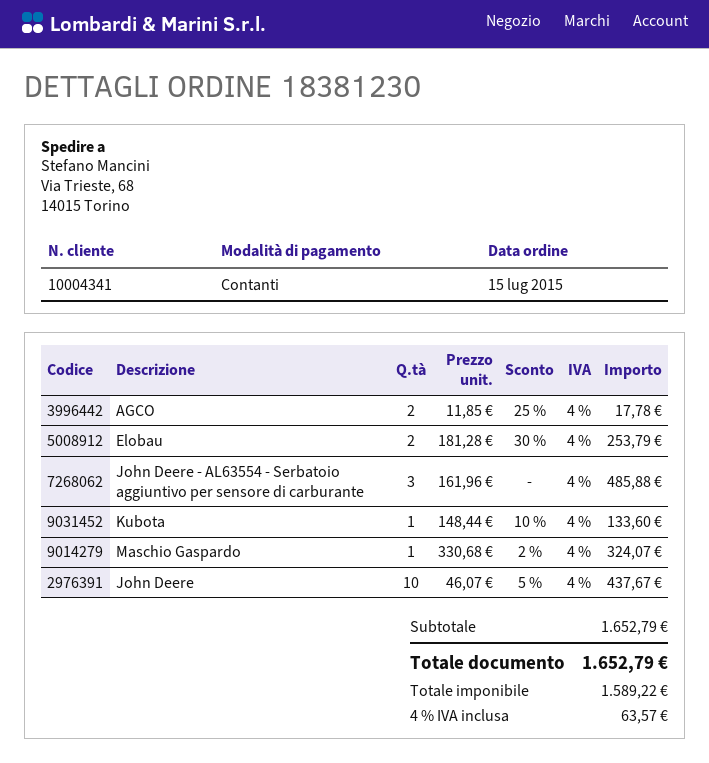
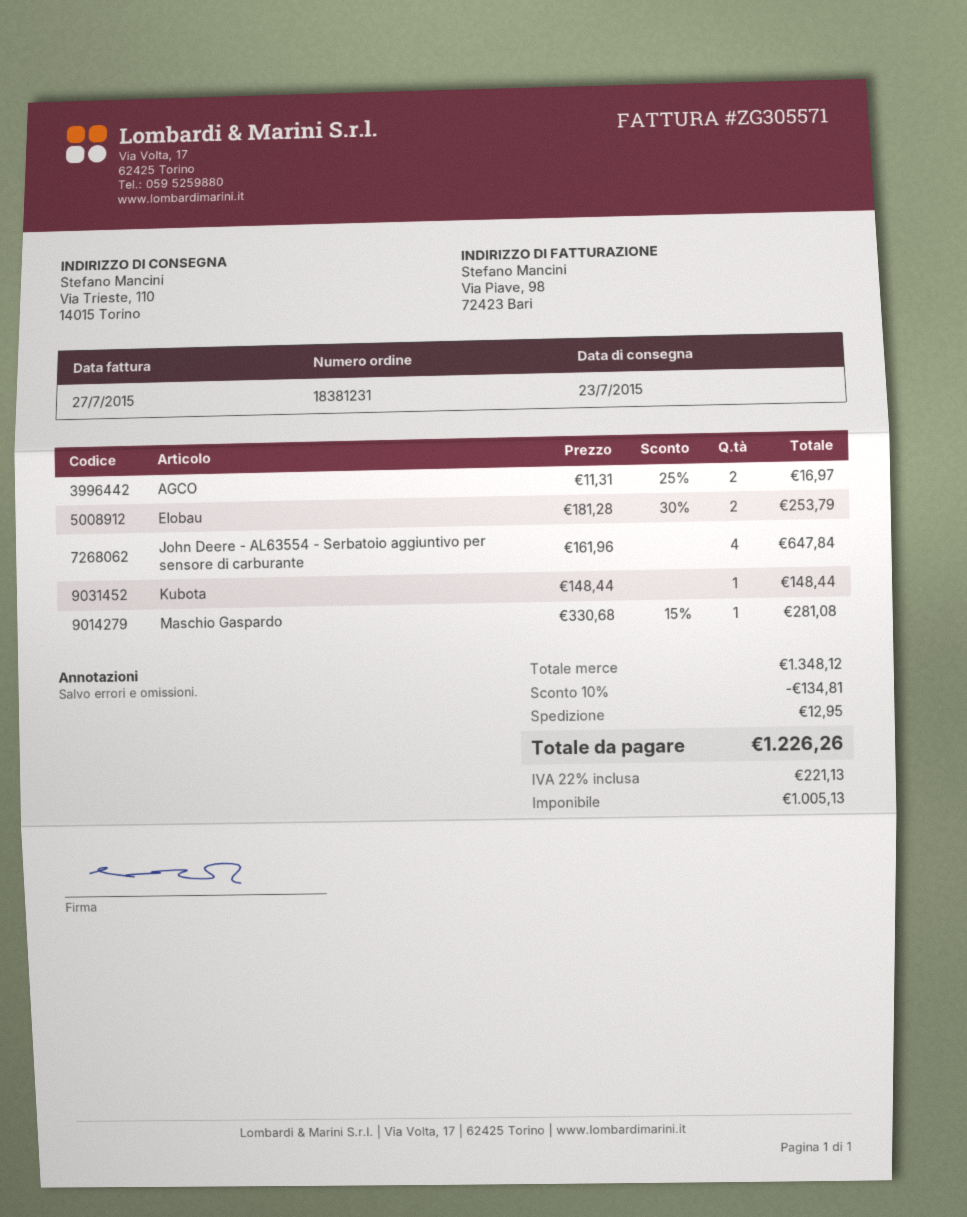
order number: 18381230 -> 18381231
ship to: Via Trieste, 68, 14015 Torino -> Via Trieste, 110, 14015 Torino
AGCO: 2 x 11.85 - 25% = 17.78 -> 2 x 11.31 - 25% = 16.97
John Deere - AL63554 - Serbatoio aggiuntivo per sensore di carburante: 3 x 161.96 = 485.88 -> 4 x 161.96 = 647.84
Kubota: 1 x 148.44 - 10% = 133.60 -> 1 x 148.44 = 148.44
Maschio Gaspardo: 1 x 330.68 - 2% = 324.07 -> 1 x 330.68 - 15% = 281.08
John Deere: 10 x 46.07 - 5% = 437.67 -> none
subtotal: 1652.79 -> 1348.12
discount: none -> 10% = 134.81
shipping: none -> 12.95
net: 1589.22 -> 1005.13
tax: 4% = 63.57 -> 22% = 221.13
total: 1652.79 -> 1226.26

